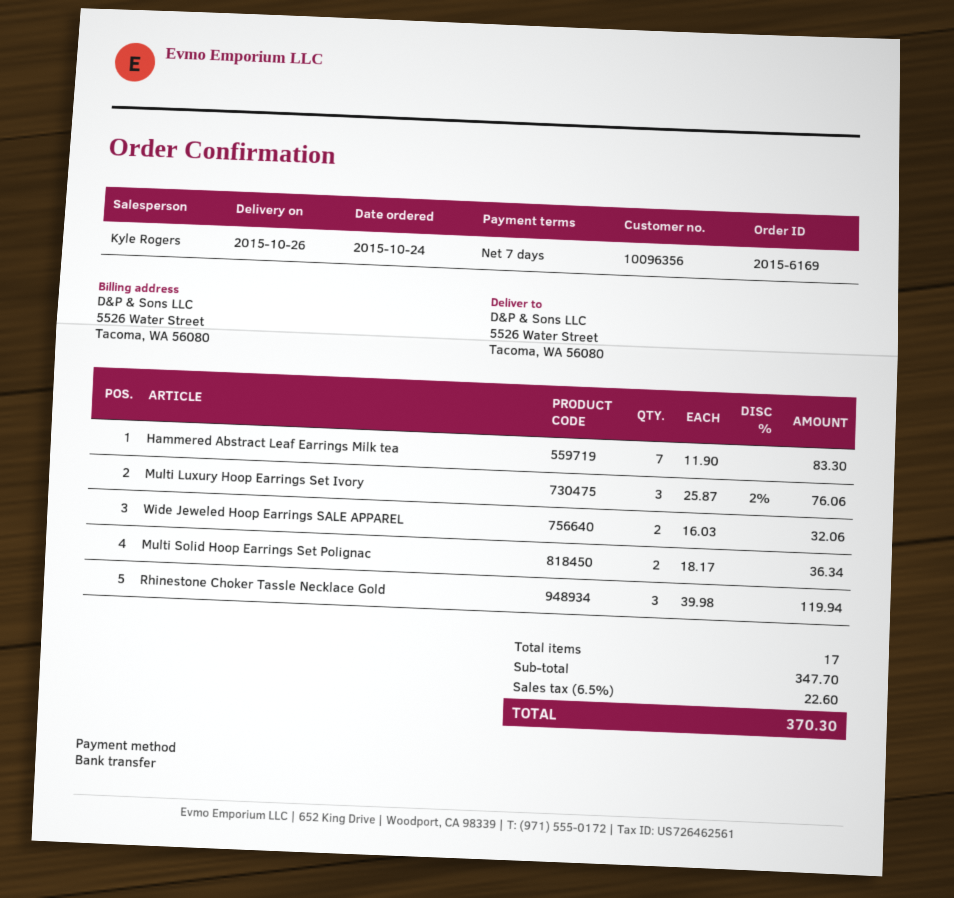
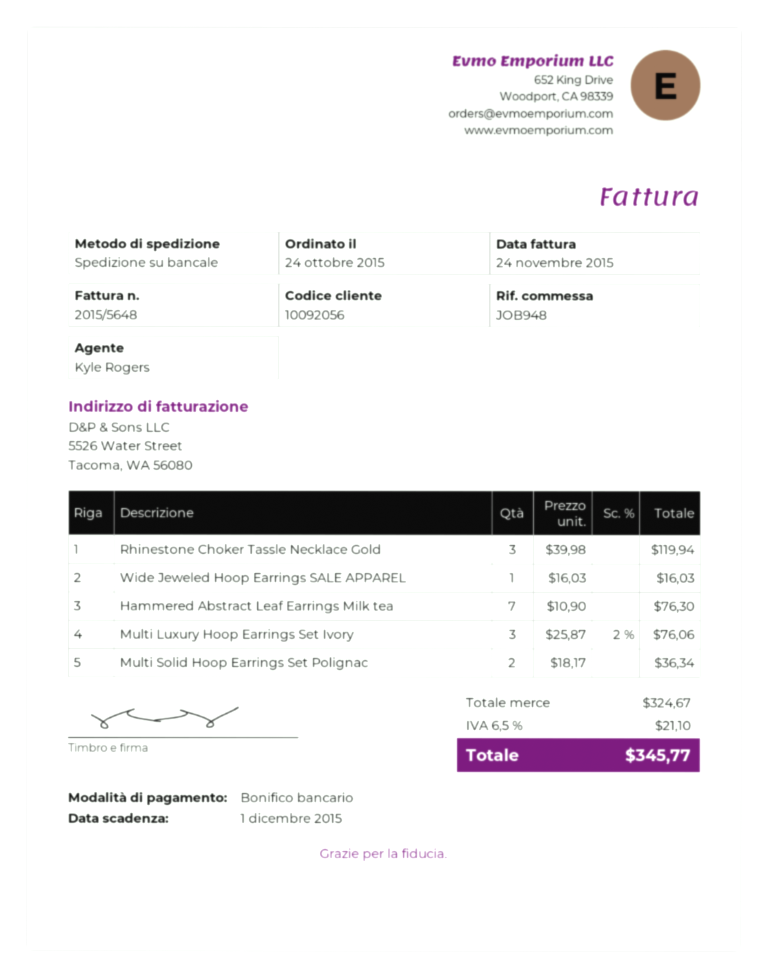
customer number: 10096356 -> 10092056
Hammered Abstract Leaf Earrings Milk tea: 7 x 11.90 = 83.30 -> 7 x 10.90 = 76.30
Wide Jeweled Hoop Earrings SALE APPAREL: 2 x 16.03 = 32.06 -> 1 x 16.03 = 16.03
subtotal: 347.70 -> 324.67
tax: 6.5% = 22.60 -> 6.5% = 21.10
total: 370.30 -> 345.77

